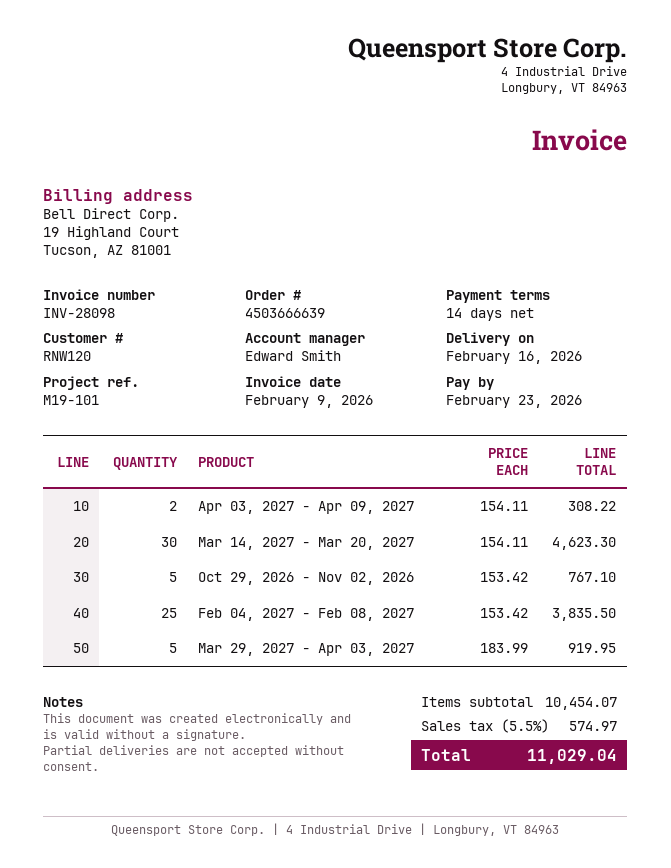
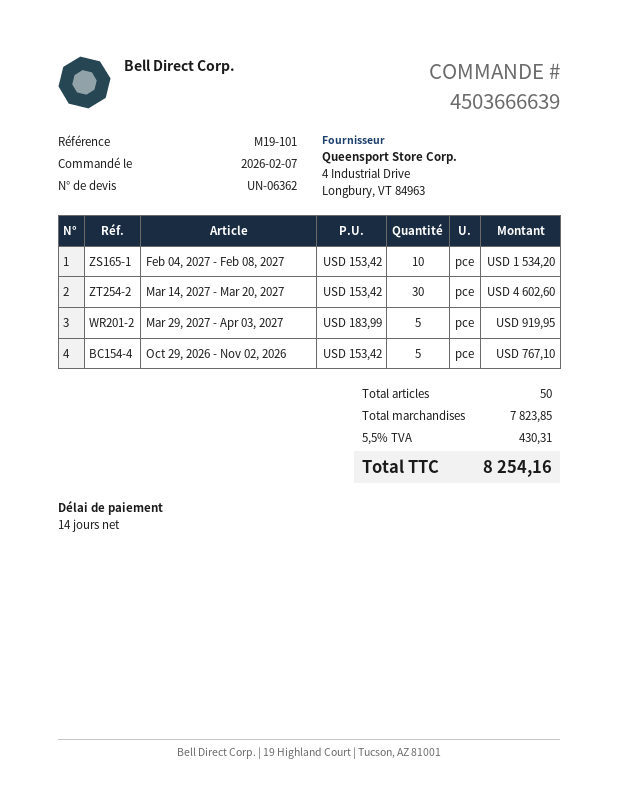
Apr 03, 2027 - Apr 09, 2027: 2 x 154.11 = 308.22 -> none
Mar 14, 2027 - Mar 20, 2027: 30 x 154.11 = 4623.30 -> 30 x 153.42 = 4602.60
Feb 04, 2027 - Feb 08, 2027: 25 x 153.42 = 3835.50 -> 10 x 153.42 = 1534.20
subtotal: 10454.07 -> 7823.85
tax: 5.5% = 574.97 -> 5.5% = 430.31
total: 11029.04 -> 8254.16

